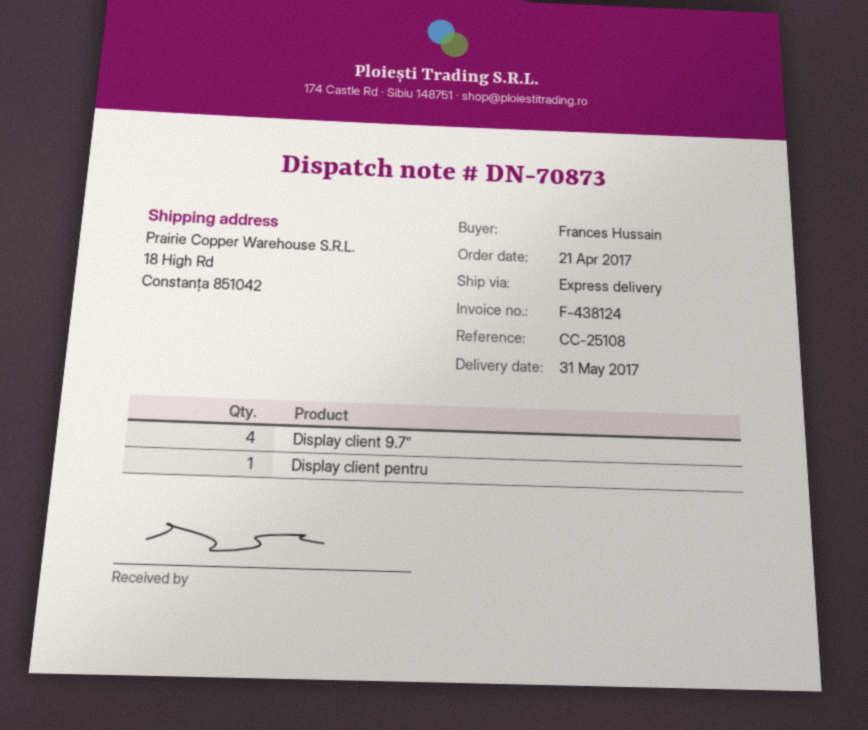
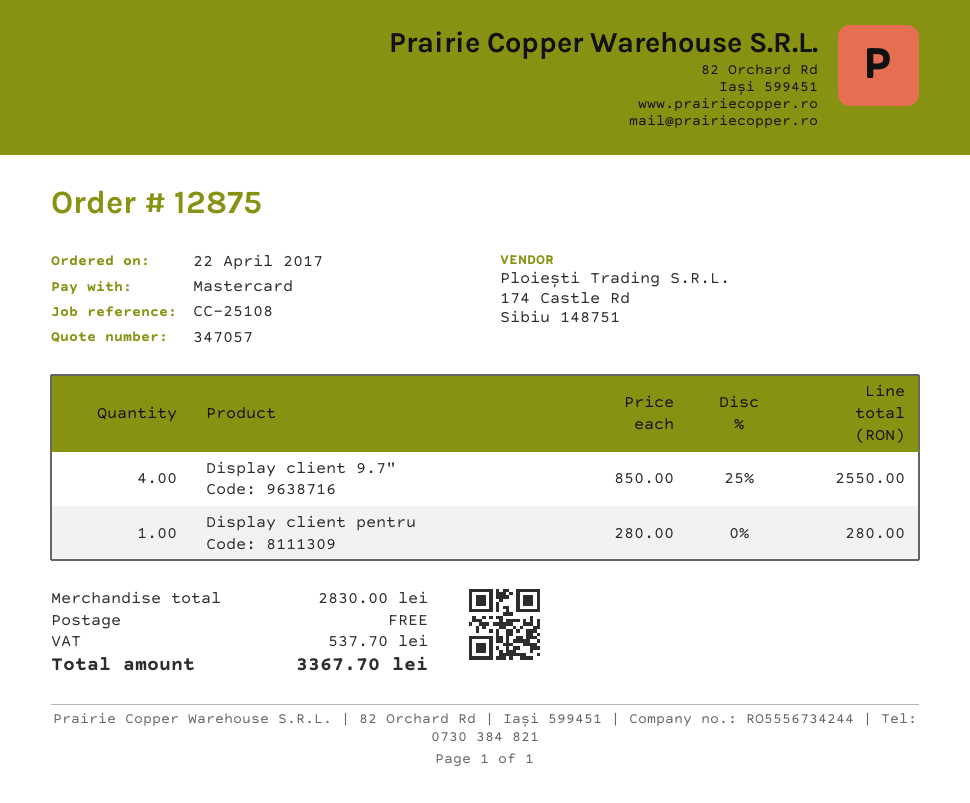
order date: 2017-04-21 -> 2017-04-22

